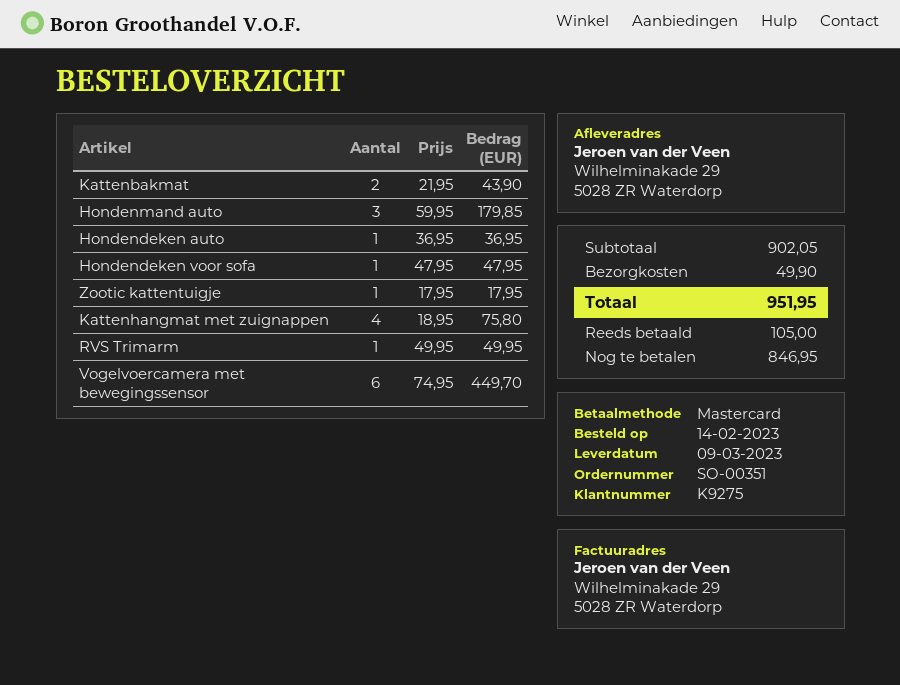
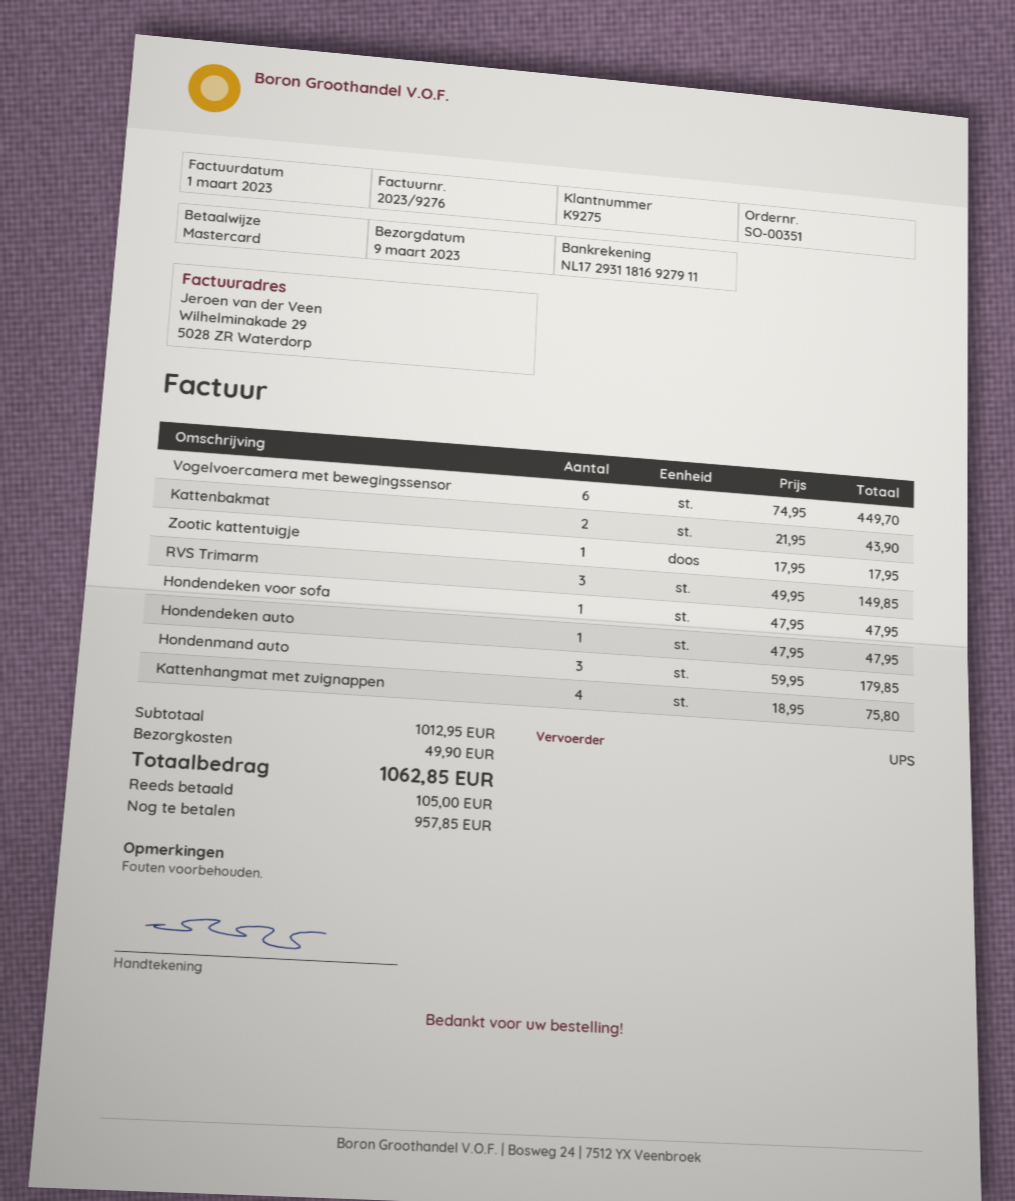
Hondendeken auto: 1 x 36.95 = 36.95 -> 1 x 47.95 = 47.95
RVS Trimarm: 1 x 49.95 = 49.95 -> 3 x 49.95 = 149.85
subtotal: 902.05 -> 1012.95
total: 951.95 -> 1062.85
balance: 846.95 -> 957.85

